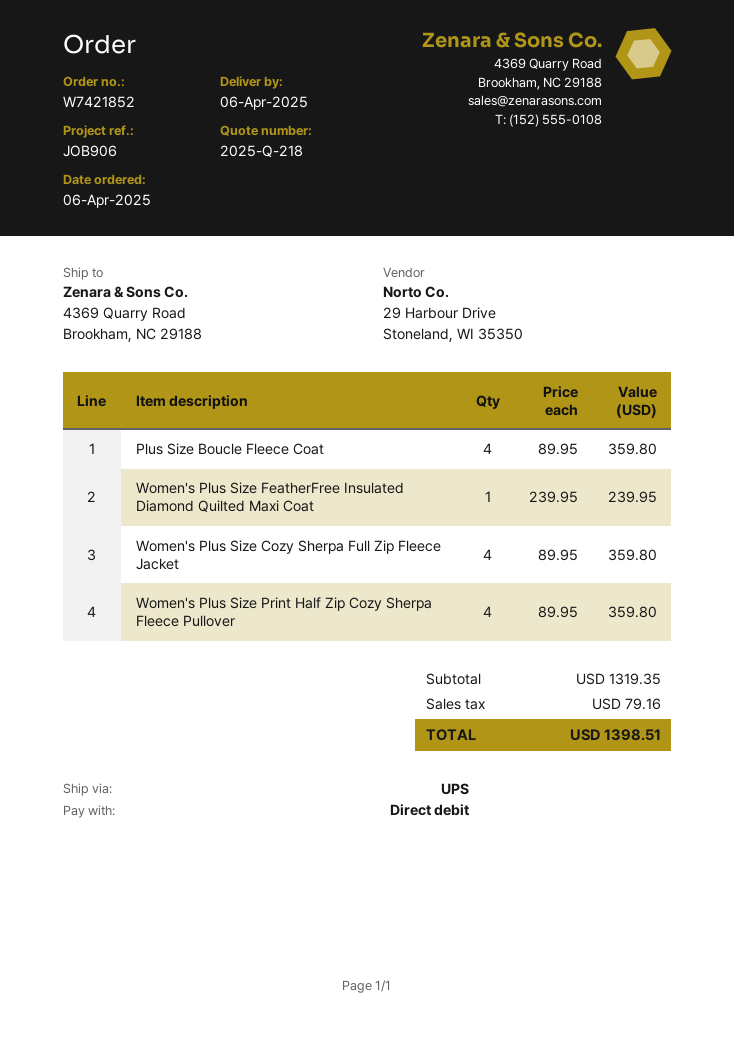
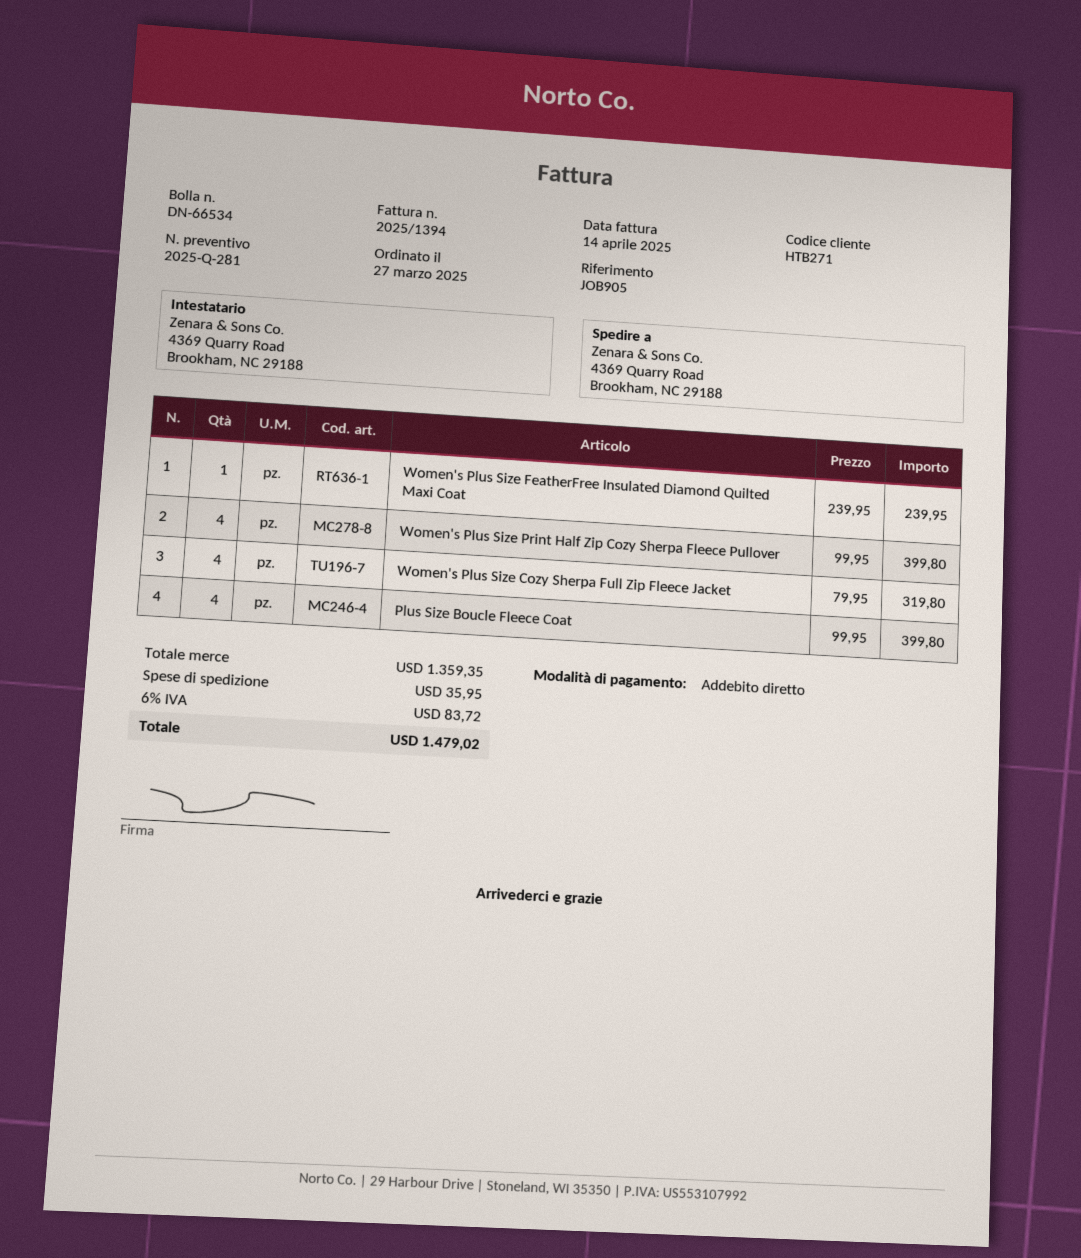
quote number: 2025-Q-218 -> 2025-Q-281
order date: 2025-04-06 -> 2025-03-27
reference: JOB906 -> JOB905
Plus Size Boucle Fleece Coat: 4 x 89.95 = 359.80 -> 4 x 99.95 = 399.80
Women's Plus Size Cozy Sherpa Full Zip Fleece Jacket: 4 x 89.95 = 359.80 -> 4 x 79.95 = 319.80
Women's Plus Size Print Half Zip Cozy Sherpa Fleece Pullover: 4 x 89.95 = 359.80 -> 4 x 99.95 = 399.80
subtotal: 1319.35 -> 1359.35
shipping: none -> 35.95
tax: 79.16 -> 83.72
total: 1398.51 -> 1479.02

